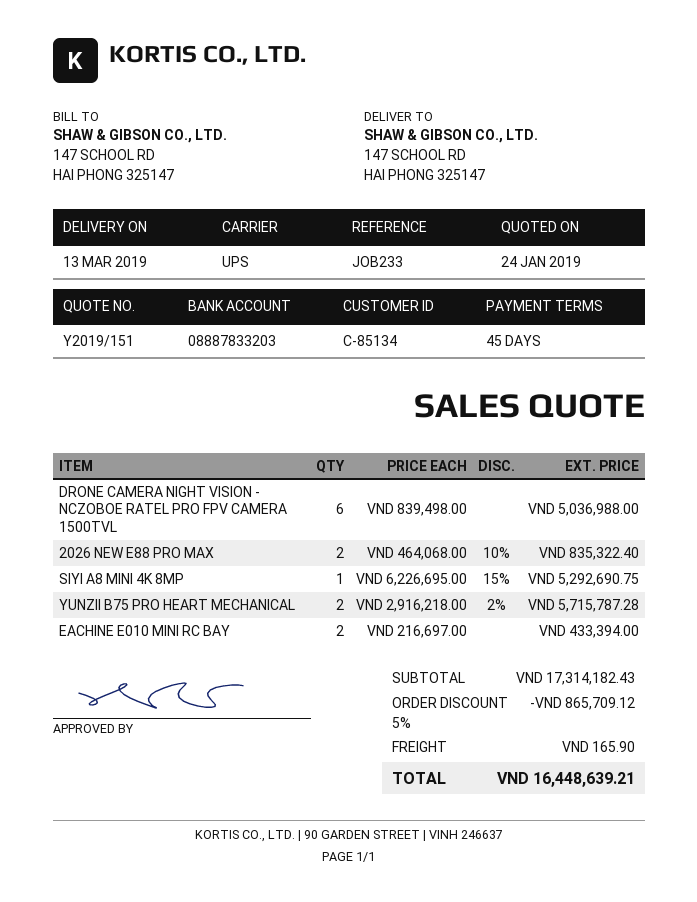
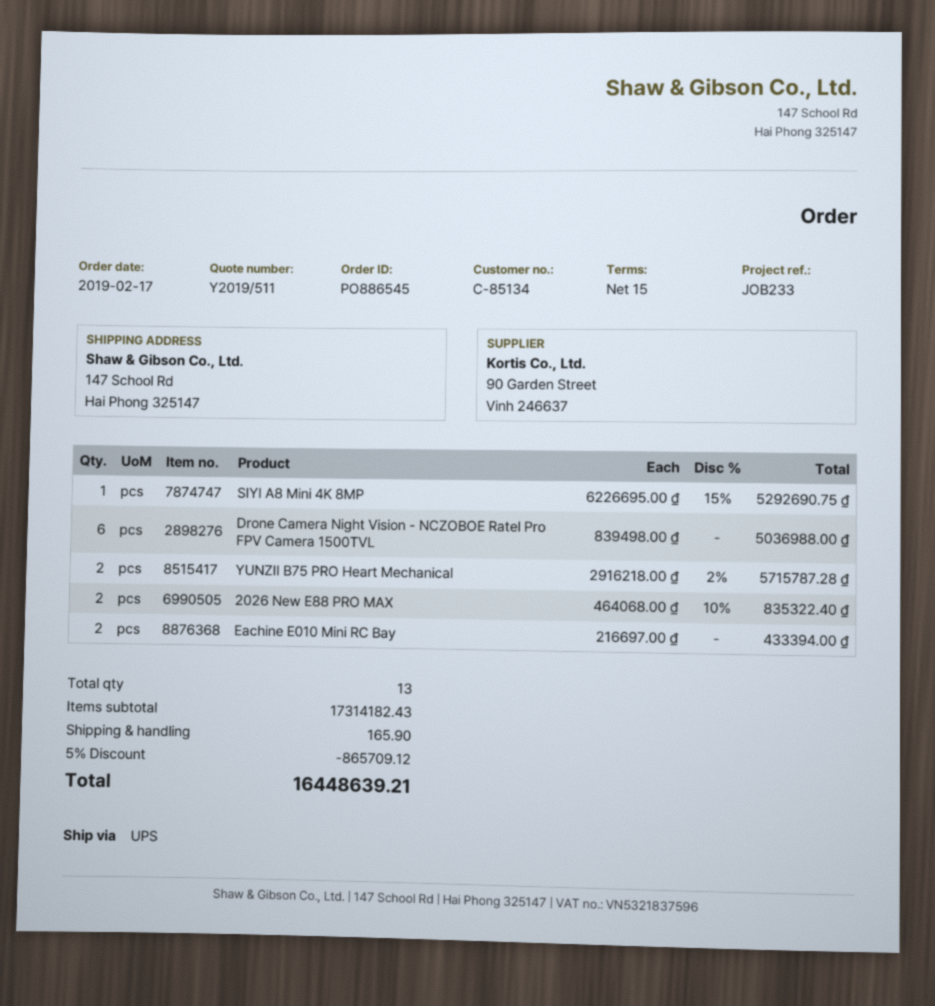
quote number: Y2019/151 -> Y2019/511
payment terms: 45 days -> 15 days

